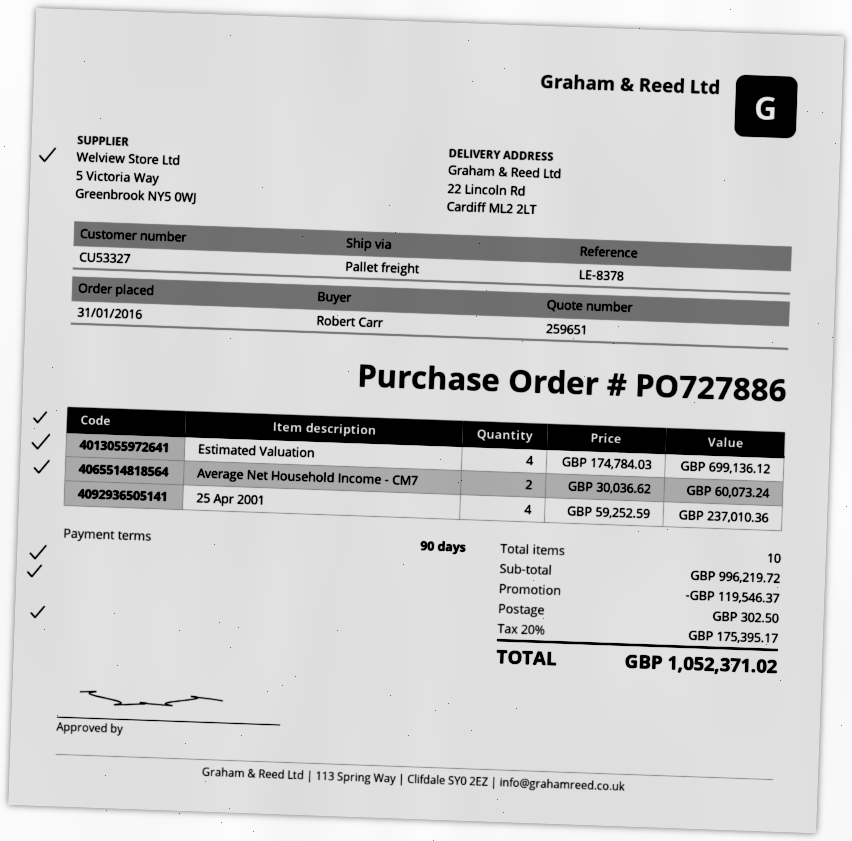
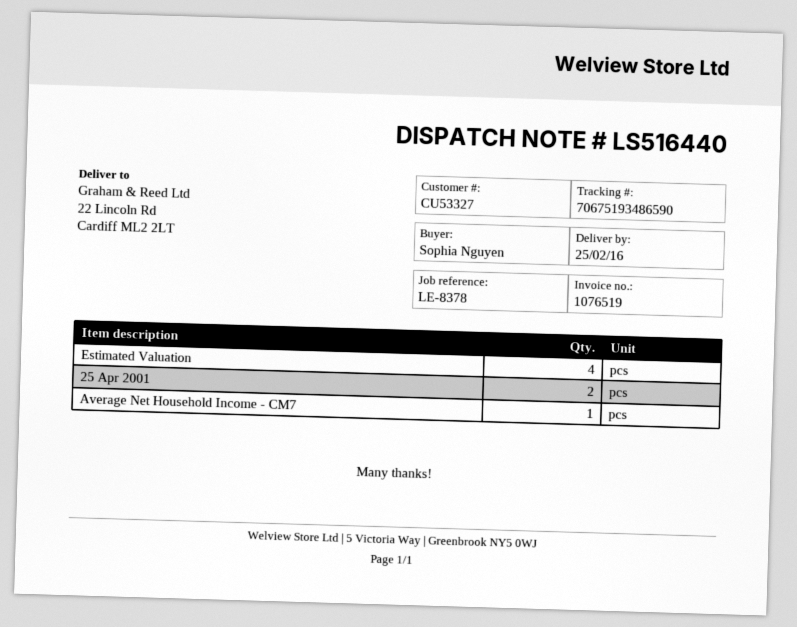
ordered by: Robert Carr -> Sophia Nguyen
Average Net Household Income - CM7: 2 -> 1
25 Apr 2001: 4 -> 2

